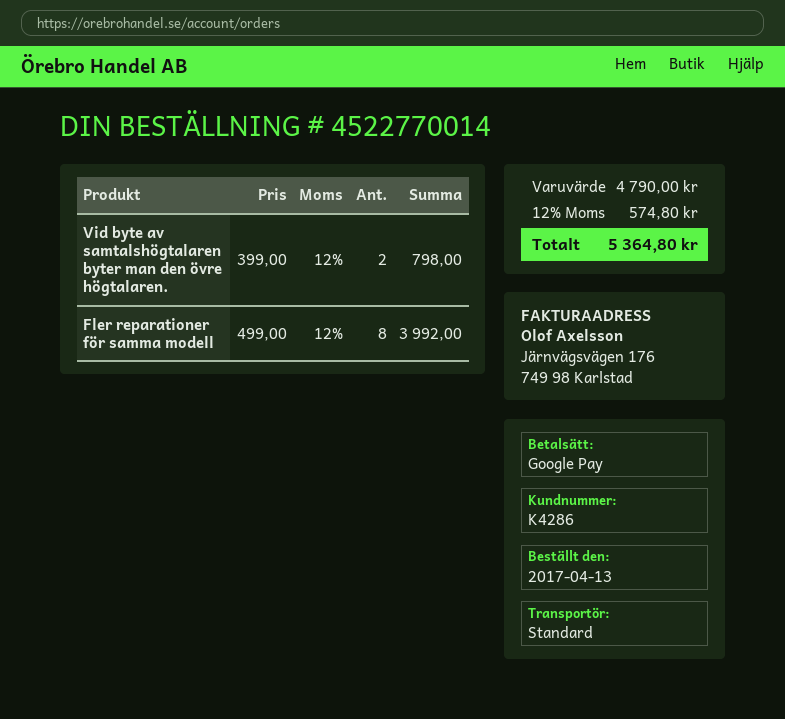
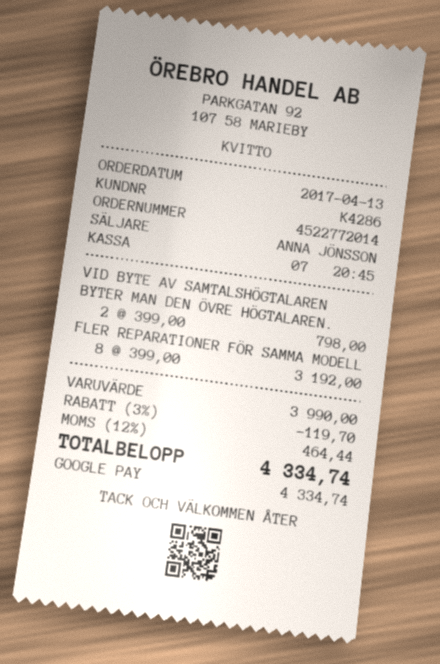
order number: 4522770014 -> 4522772014
Fler reparationer för samma modell: 8 x 499.00 = 3992.00 -> 8 x 399.00 = 3192.00
subtotal: 4790.00 -> 3990.00
discount: none -> 3% = 119.70
tax: 12% = 574.80 -> 12% = 464.44
total: 5364.80 -> 4334.74

